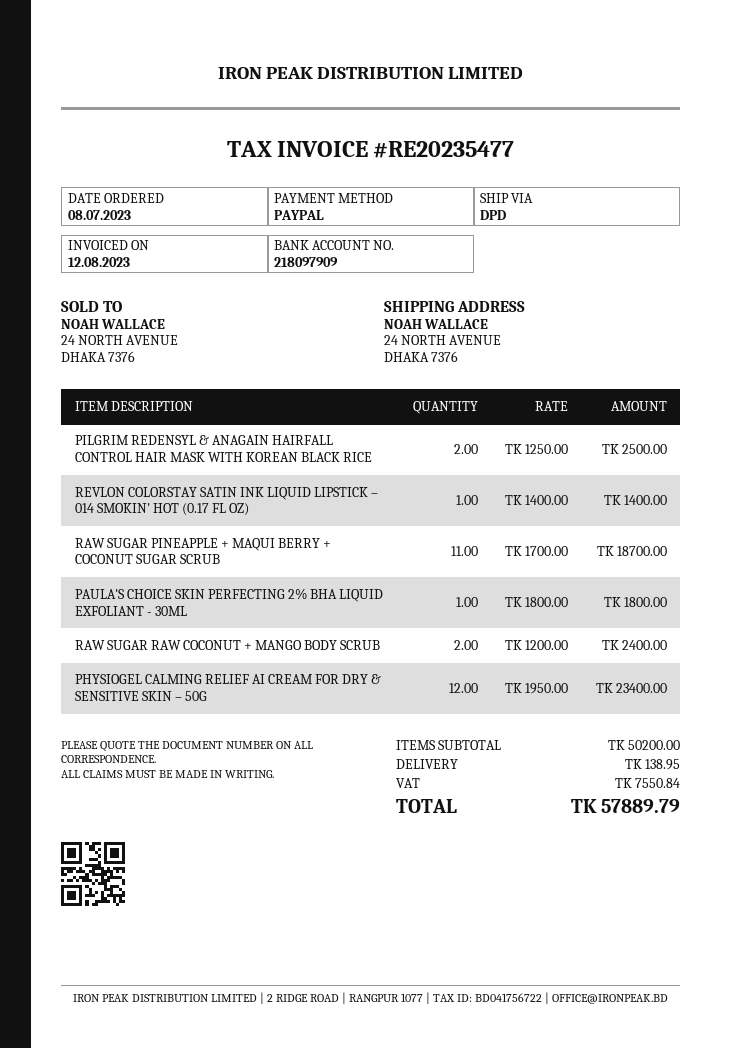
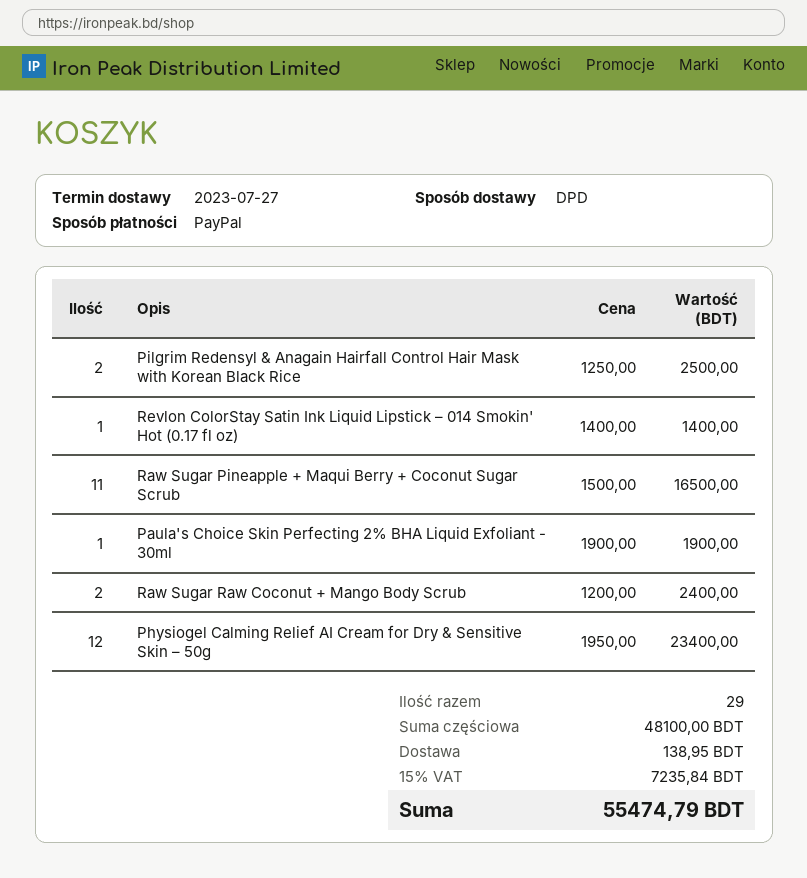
RAW SUGAR PINEAPPLE + MAQUI BERRY + COCONUT SUGAR SCRUB: 11 x 1700.00 = 18700.00 -> 11 x 1500.00 = 16500.00
PAULA'S CHOICE SKIN PERFECTING 2% BHA LIQUID EXFOLIANT - 30ML: 1 x 1800.00 = 1800.00 -> 1 x 1900.00 = 1900.00
subtotal: 50200.00 -> 48100.00
tax: 7550.84 -> 7235.84
total: 57889.79 -> 55474.79

